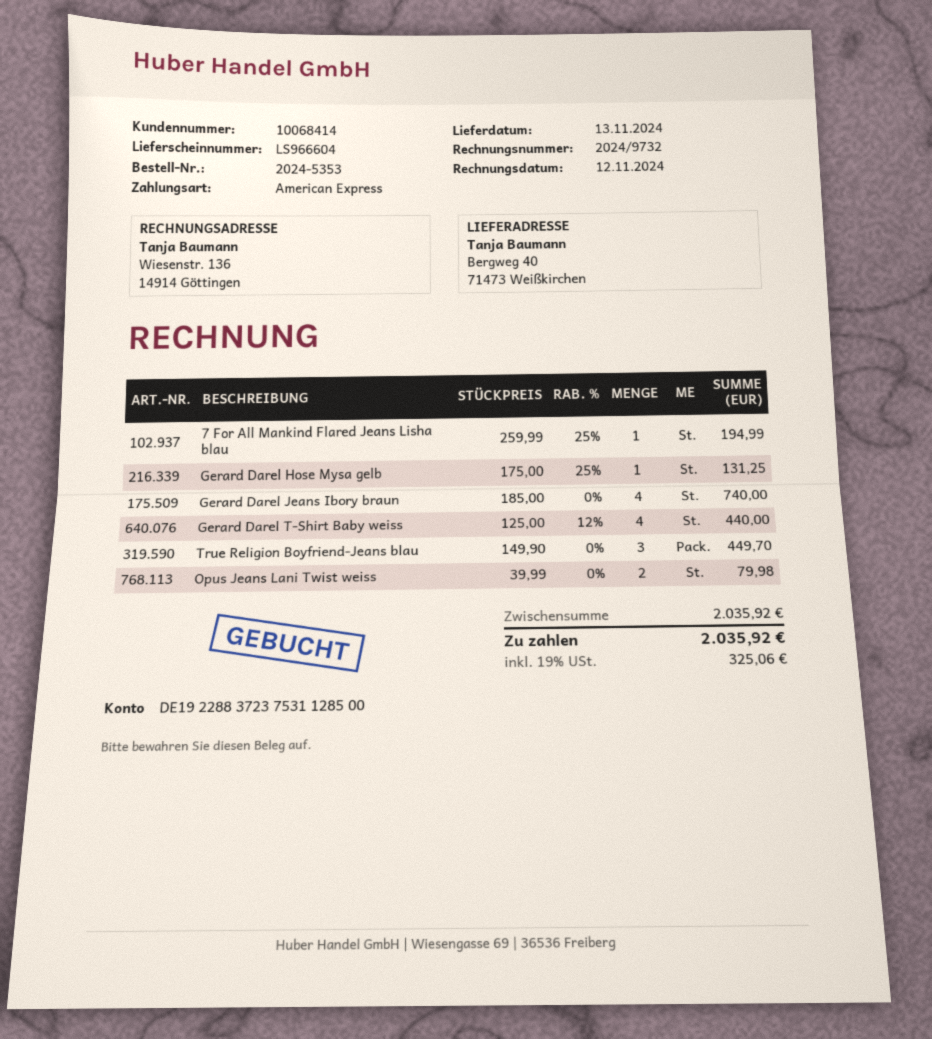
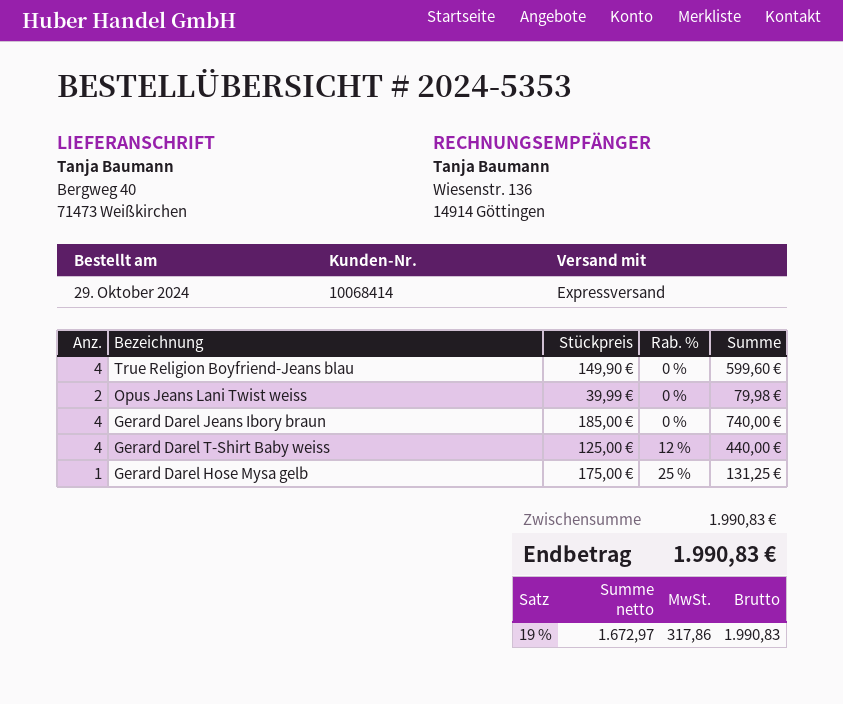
7 For All Mankind Flared Jeans Lisha blau: 1 x 259.99 - 25% = 194.99 -> none
True Religion Boyfriend-Jeans blau: 3 x 149.90 = 449.70 -> 4 x 149.90 = 599.60
subtotal: 2035.92 -> 1990.83
tax: 19% = 325.06 -> 19% = 317.86
total: 2035.92 -> 1990.83

